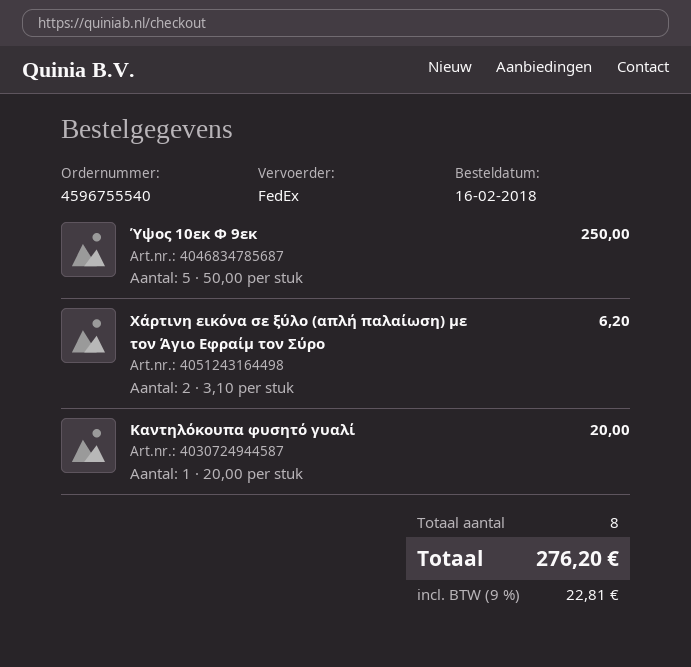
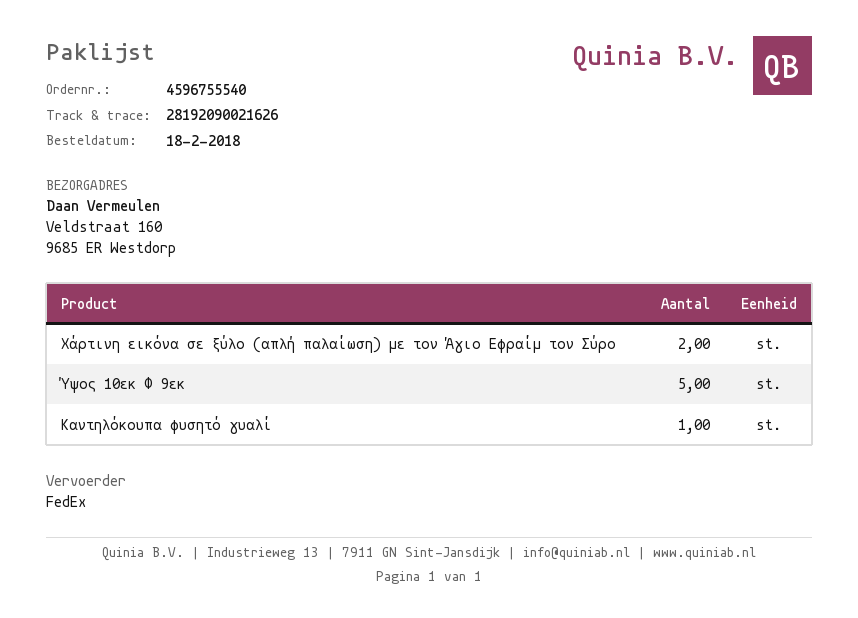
order date: 2018-02-16 -> 2018-02-18

